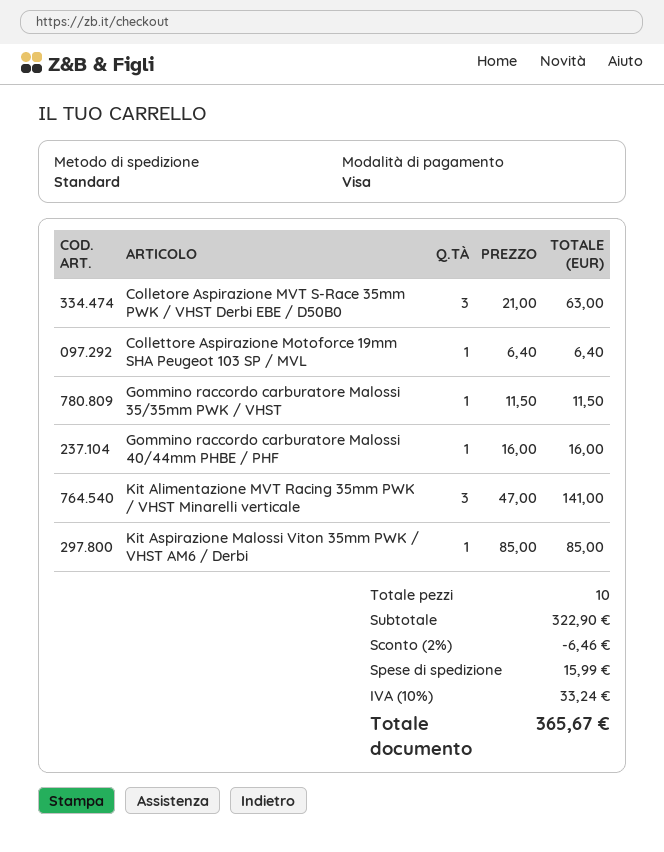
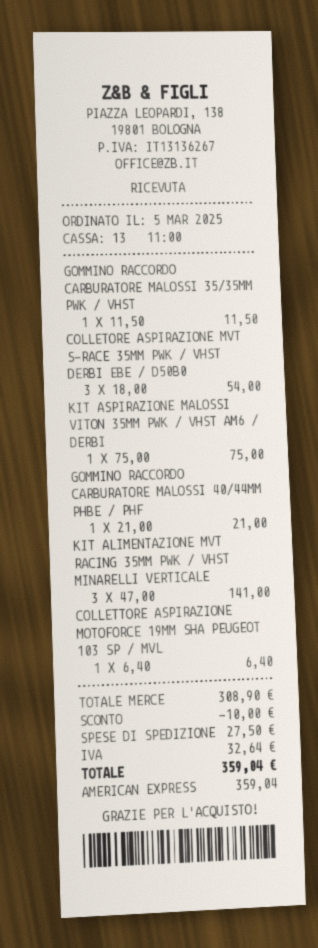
payment method: Visa -> American Express
Colletore Aspirazione MVT S-Race 35mm PWK / VHST Derbi EBE / D50B0: 3 x 21.00 = 63.00 -> 3 x 18.00 = 54.00
Gommino raccordo carburatore Malossi 40/44mm PHBE / PHF: 1 x 16.00 = 16.00 -> 1 x 21.00 = 21.00
Kit Aspirazione Malossi Viton 35mm PWK / VHST AM6 / Derbi: 1 x 85.00 = 85.00 -> 1 x 75.00 = 75.00
subtotal: 322.90 -> 308.90
discount: 6.46 -> 10.00
shipping: 15.99 -> 27.50
tax: 33.24 -> 32.64
total: 365.67 -> 359.04

